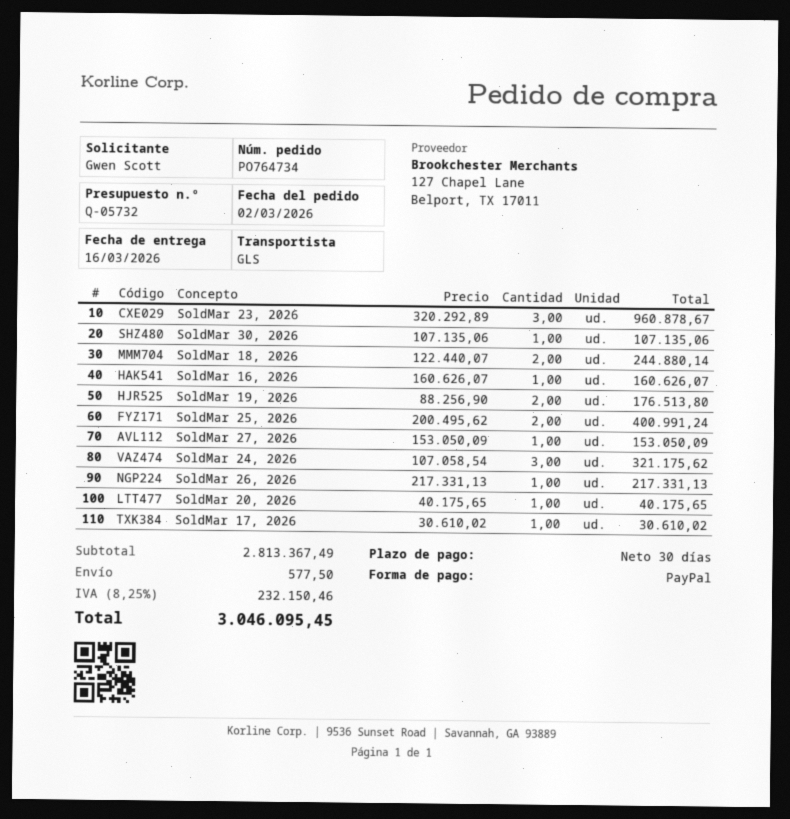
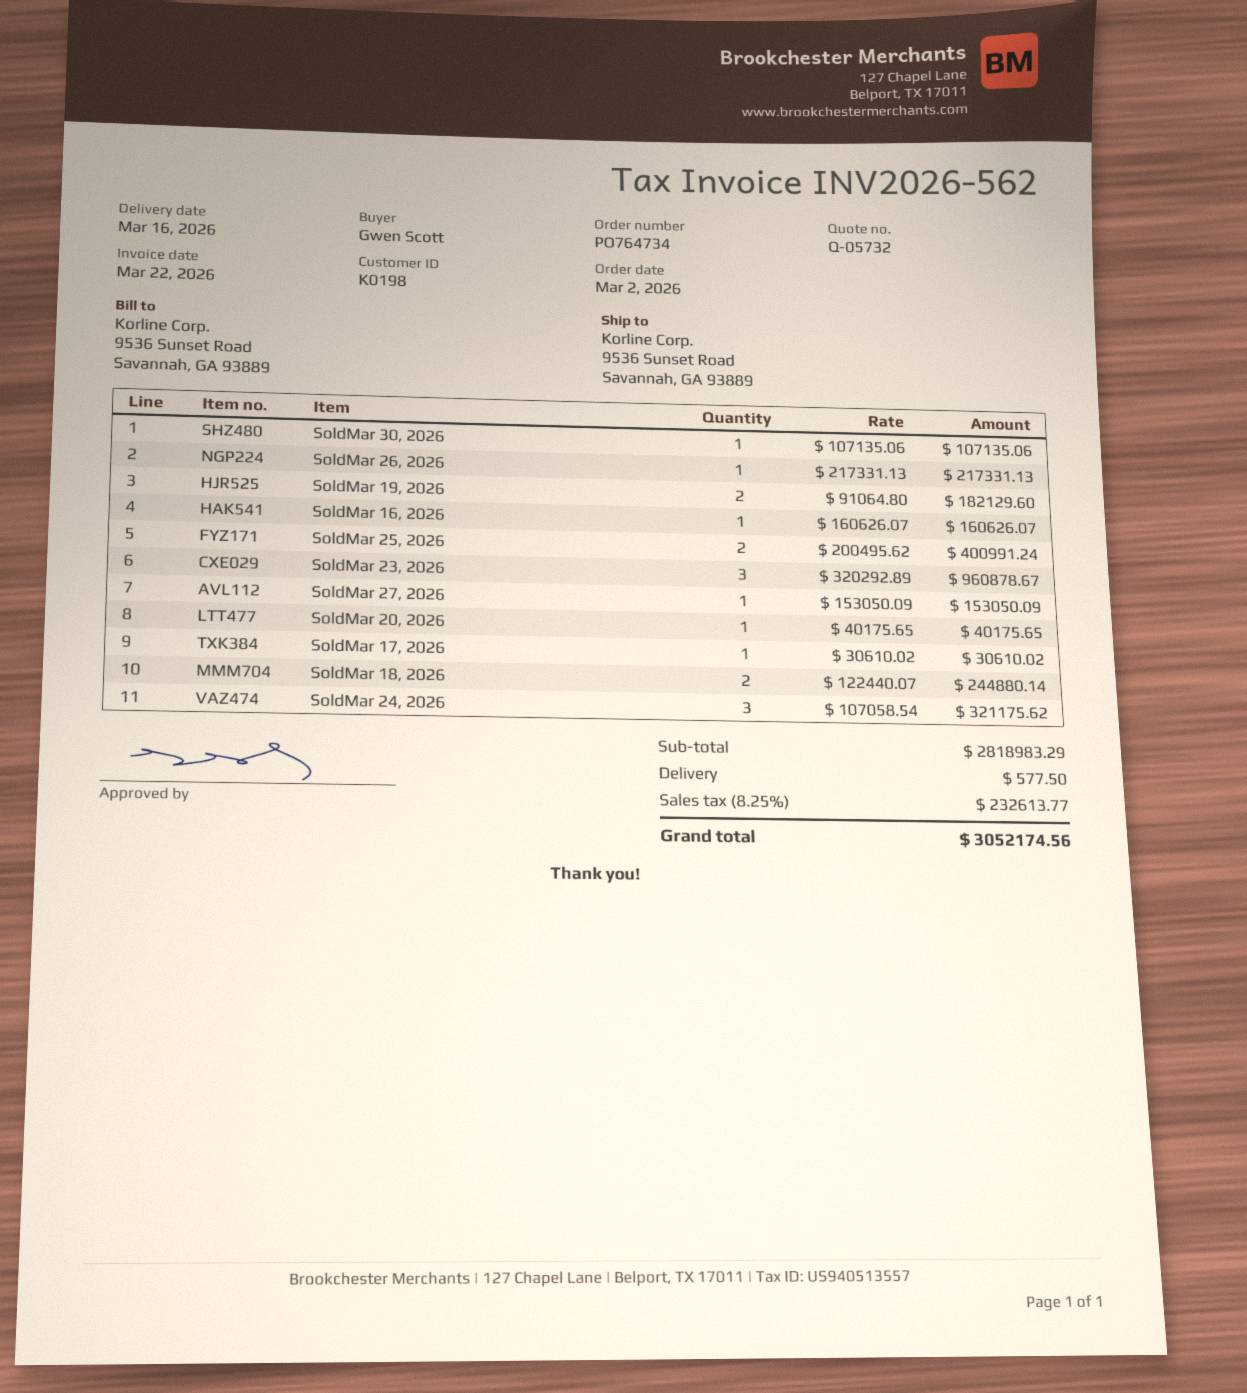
SoldMar 19, 2026: 2 x 88256.90 = 176513.80 -> 2 x 91064.80 = 182129.60
subtotal: 2813367.49 -> 2818983.29
tax: 8.25% = 232150.46 -> 8.25% = 232613.77
total: 3046095.45 -> 3052174.56

